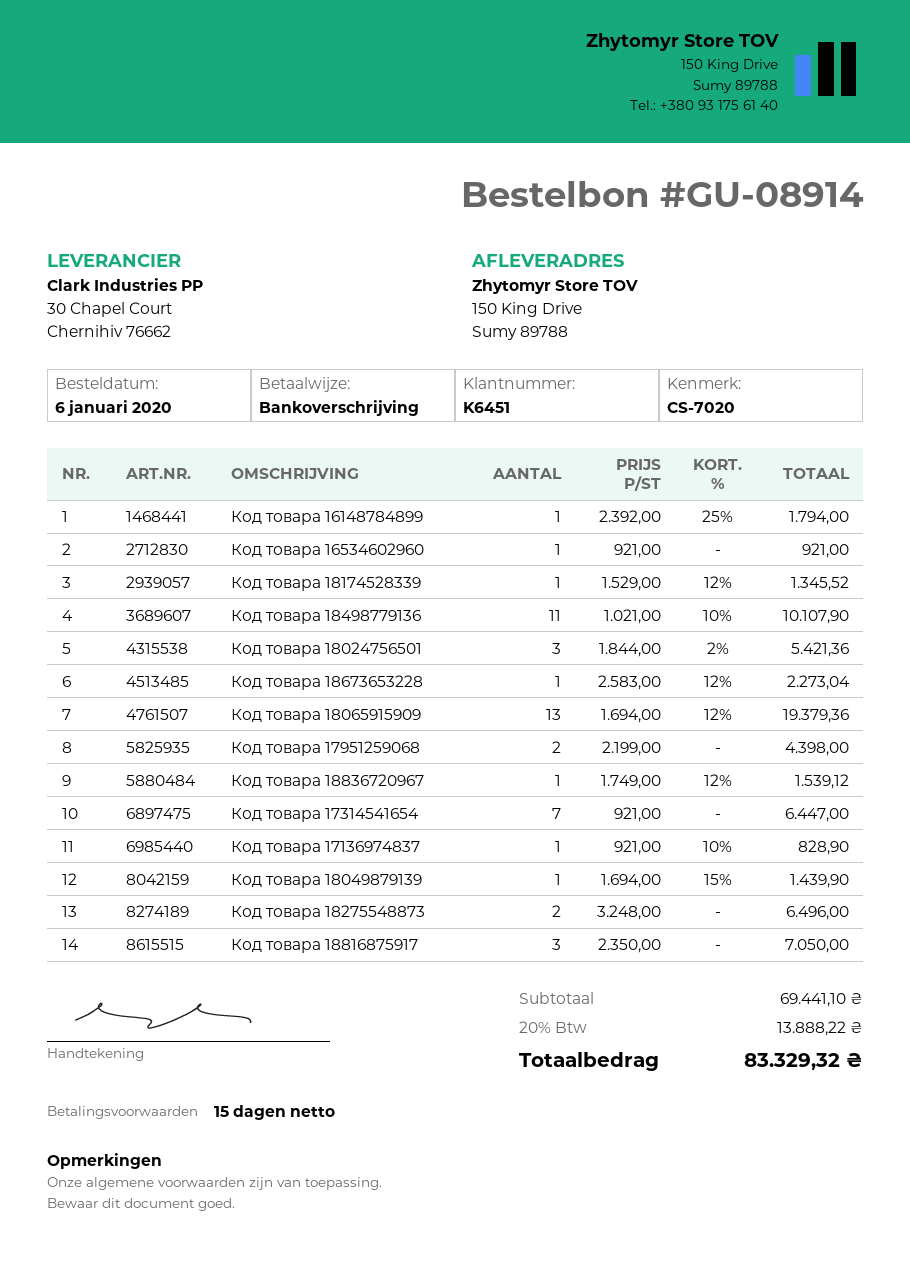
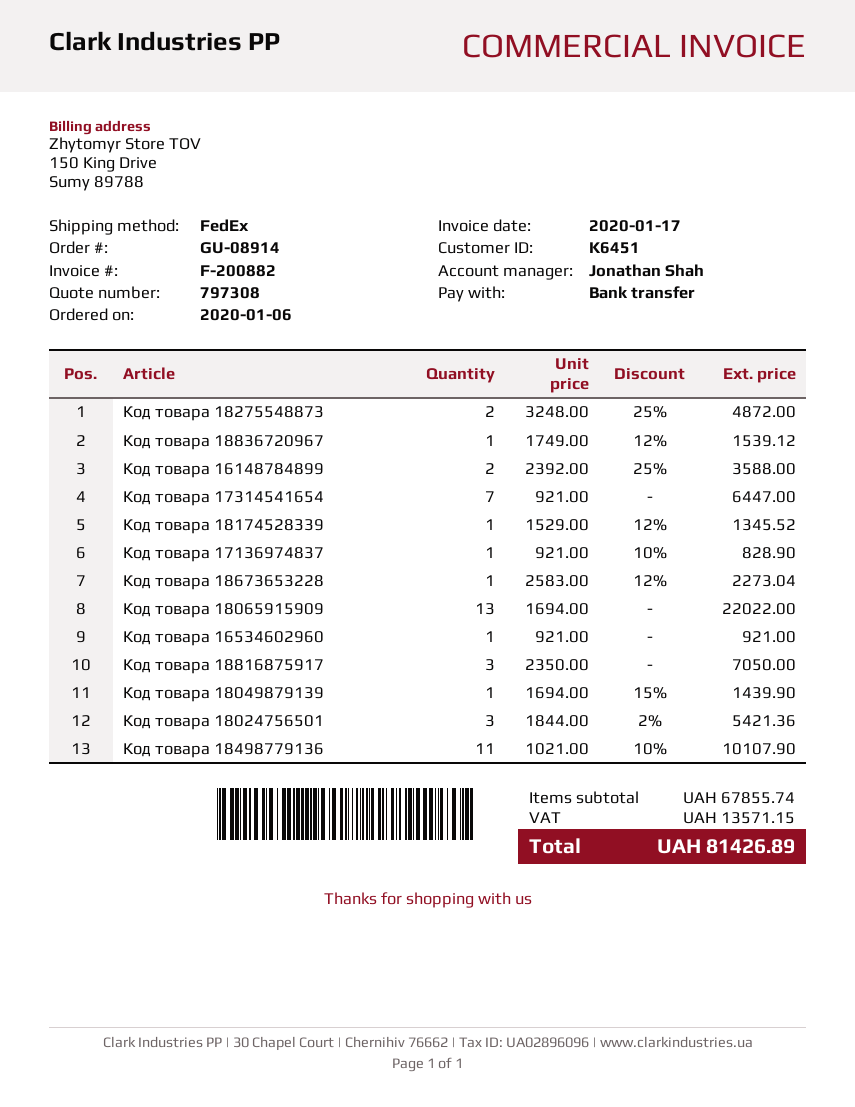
Код товара 16148784899: 1 x 2392.00 - 25% = 1794.00 -> 2 x 2392.00 - 25% = 3588.00
Код товара 18065915909: 13 x 1694.00 - 12% = 19379.36 -> 13 x 1694.00 = 22022.00
Код товара 17951259068: 2 x 2199.00 = 4398.00 -> none
Код товара 18275548873: 2 x 3248.00 = 6496.00 -> 2 x 3248.00 - 25% = 4872.00
subtotal: 69441.10 -> 67855.74
tax: 13888.22 -> 13571.15
total: 83329.32 -> 81426.89

